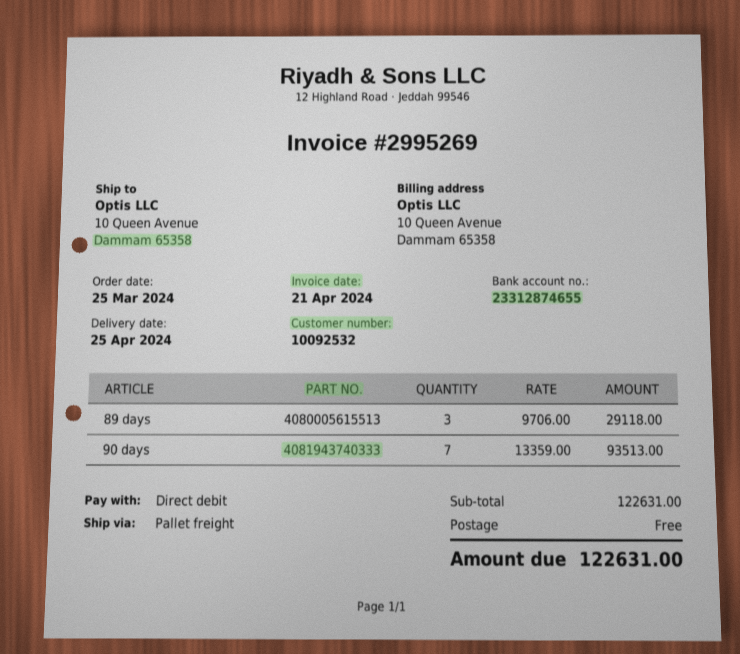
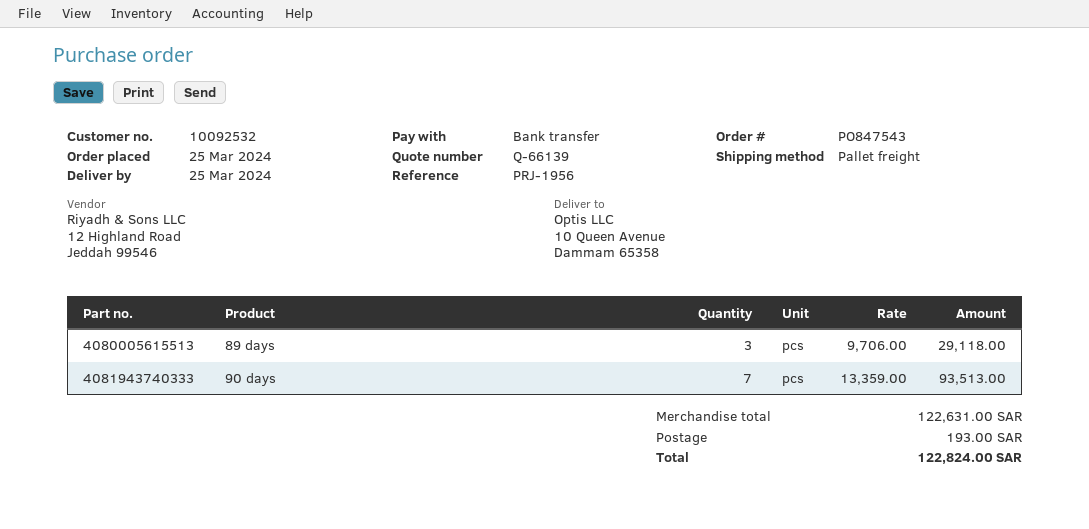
delivery date: 2024-04-25 -> 2024-03-25
payment method: direct debit -> bank transfer
shipping: 0.00 -> 193.00
total: 122631.00 -> 122824.00

